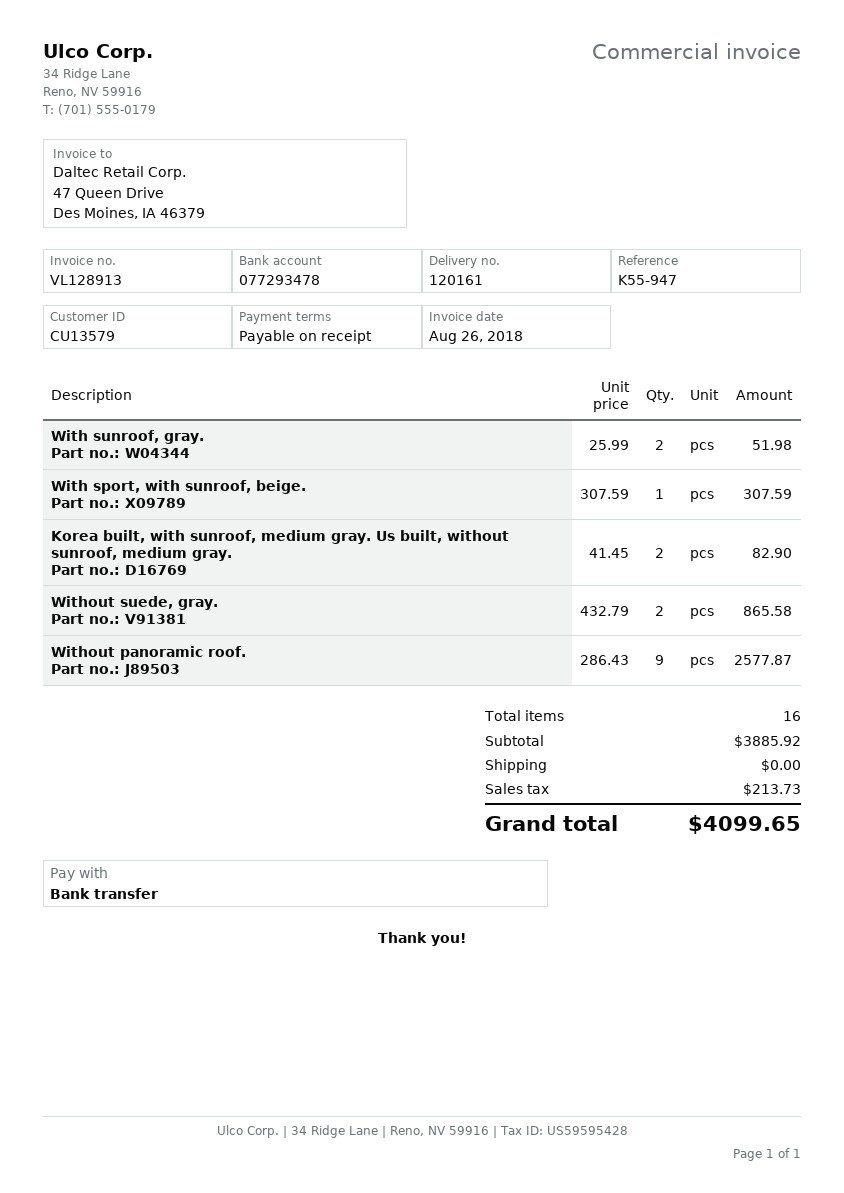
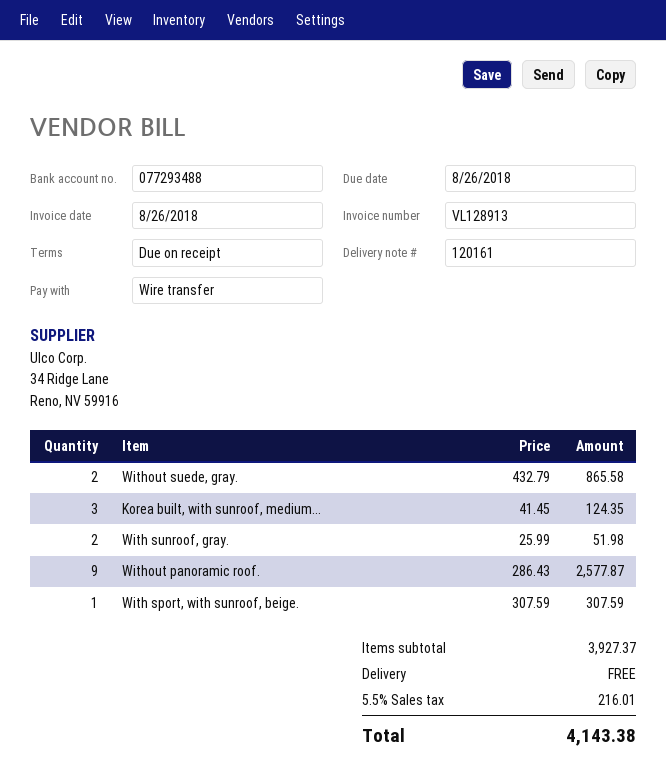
bank account: 077293478 -> 077293488
Korea built, with sunroof, medium gray. Us built, without sunroof, medium gray.: 2 x 41.45 = 82.90 -> 3 x 41.45 = 124.35
subtotal: 3885.92 -> 3927.37
tax: 213.73 -> 216.01
total: 4099.65 -> 4143.38

